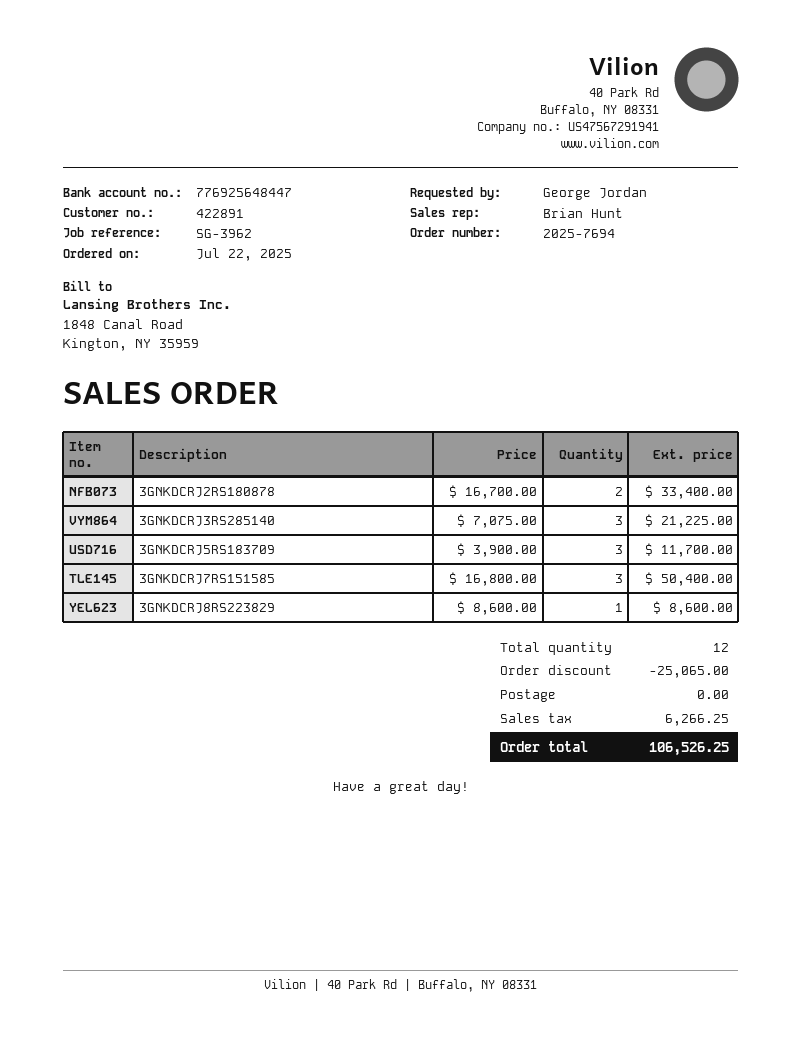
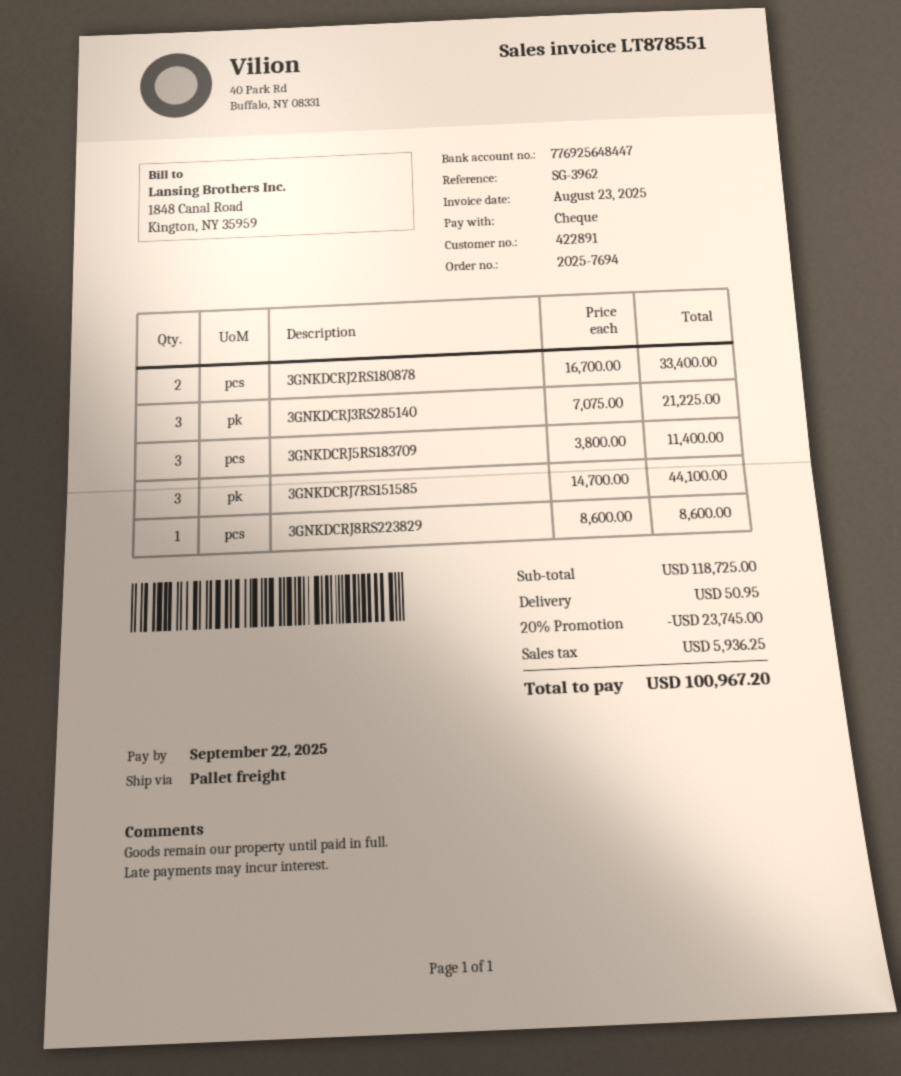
3GNKDCRJ5RS183709: 3 x 3900.00 = 11700.00 -> 3 x 3800.00 = 11400.00
3GNKDCRJ7RS151585: 3 x 16800.00 = 50400.00 -> 3 x 14700.00 = 44100.00
discount: 25065.00 -> 23745.00
shipping: 0.00 -> 50.95
tax: 6266.25 -> 5936.25
total: 106526.25 -> 100967.20

